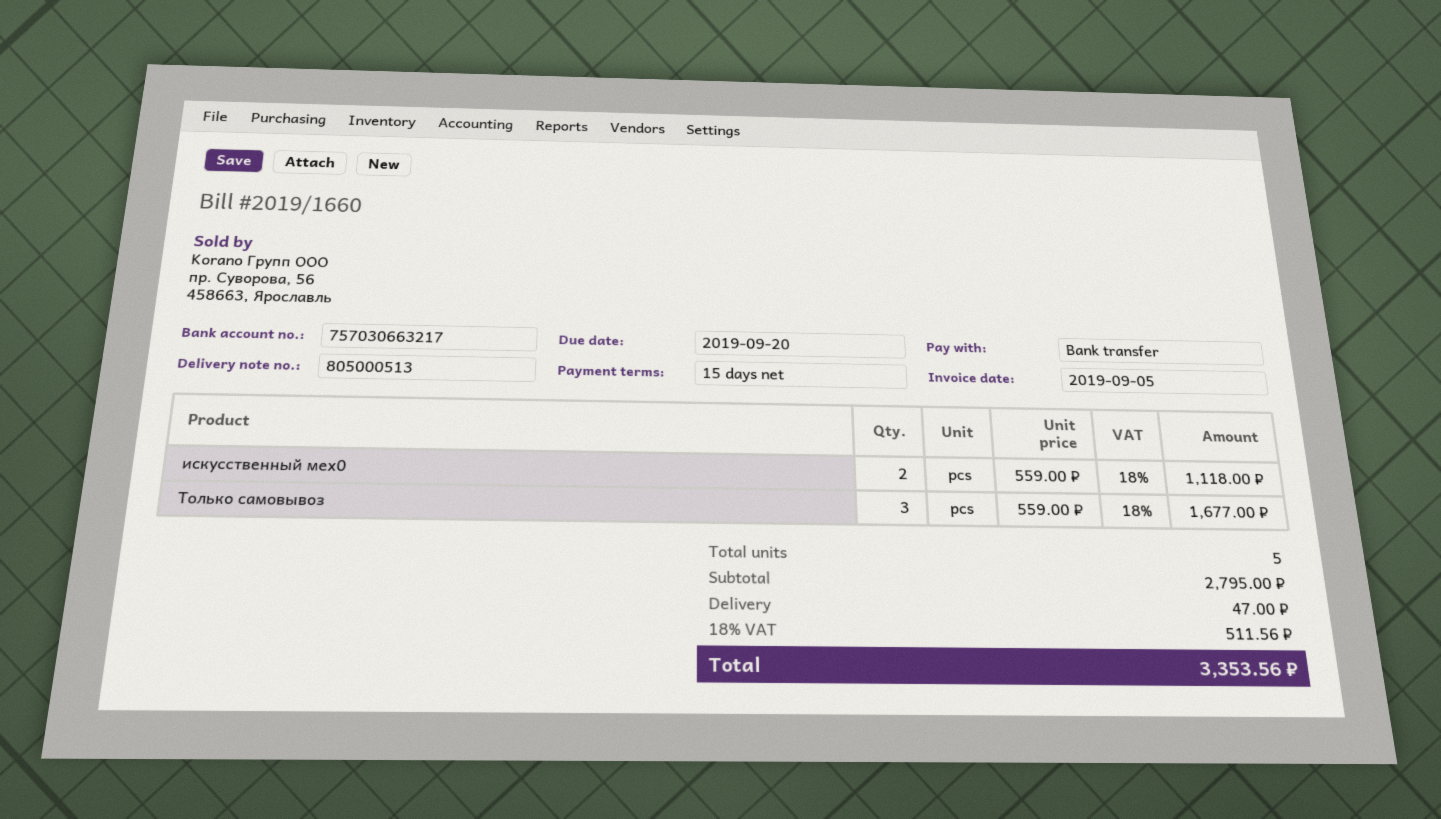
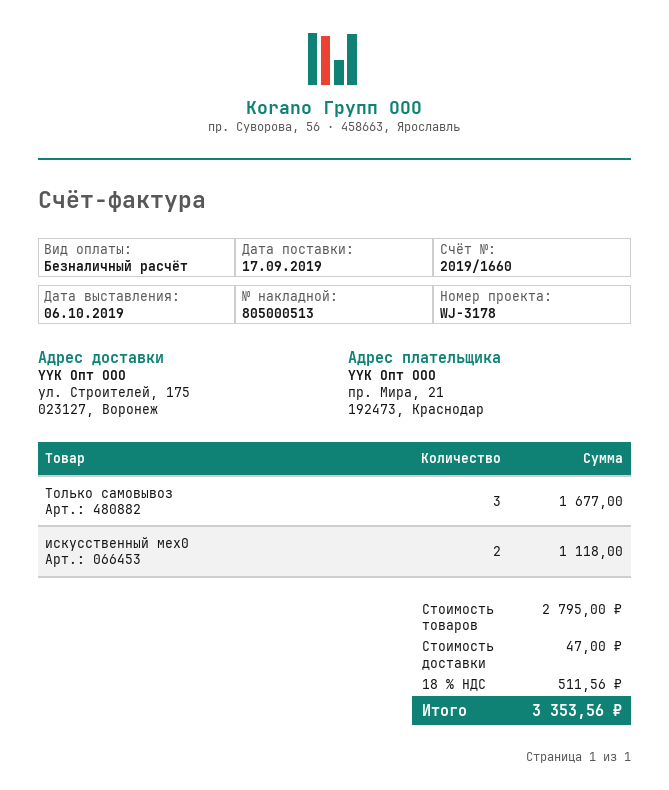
invoice date: 2019-09-05 -> 2019-10-06

